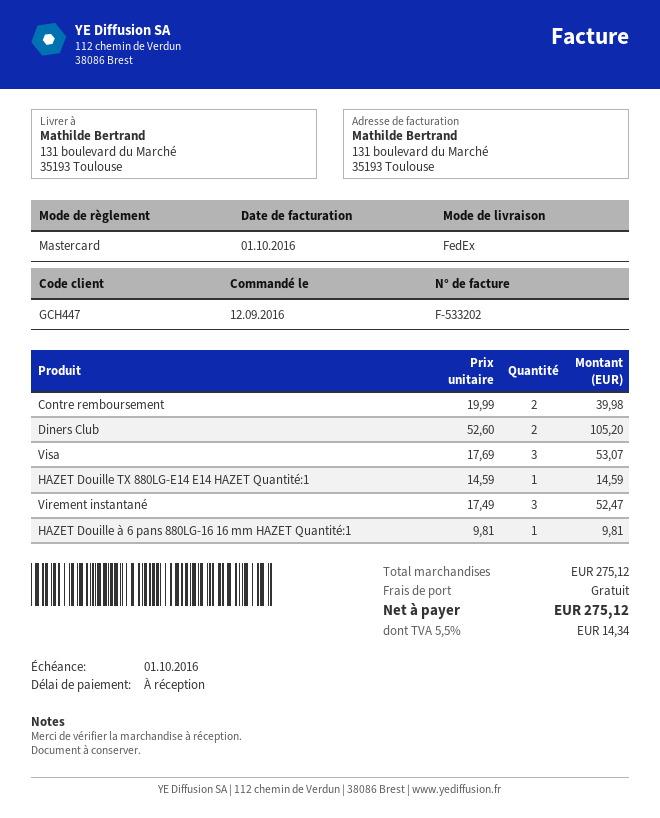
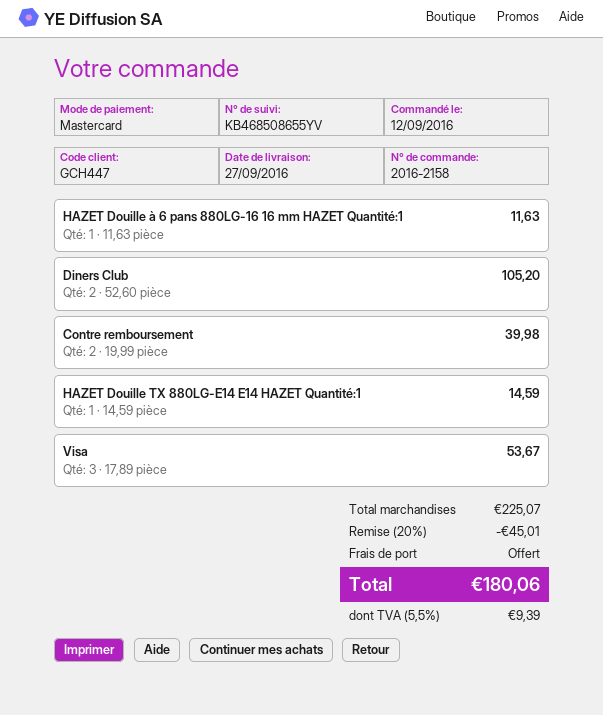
Visa: 3 x 17.69 = 53.07 -> 3 x 17.89 = 53.67
Virement instantané: 3 x 17.49 = 52.47 -> none
HAZET Douille à 6 pans 880LG-16 16 mm HAZET Quantité:1: 1 x 9.81 = 9.81 -> 1 x 11.63 = 11.63
subtotal: 275.12 -> 225.07
discount: none -> 20% = 45.01
tax: 5.5% = 14.34 -> 5.5% = 9.39
total: 275.12 -> 180.06

